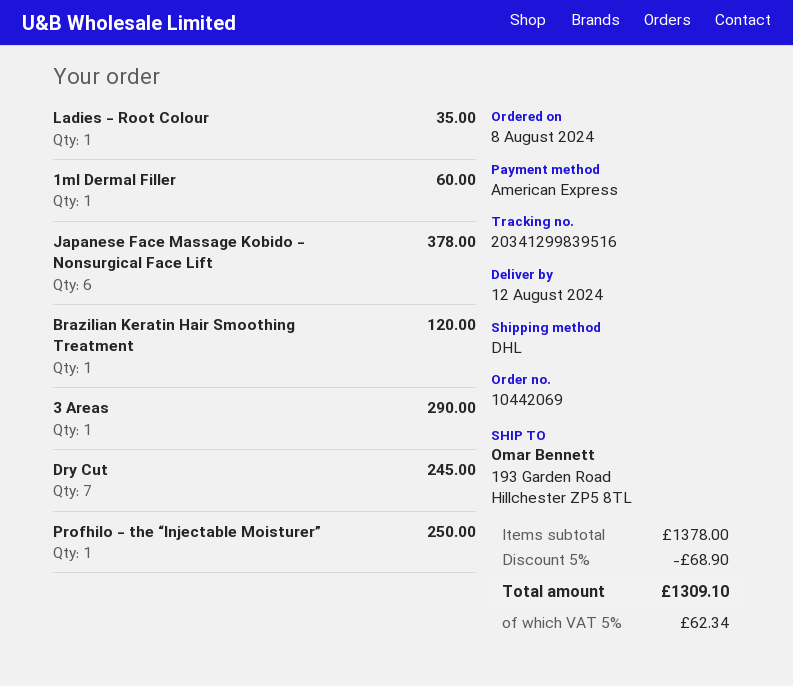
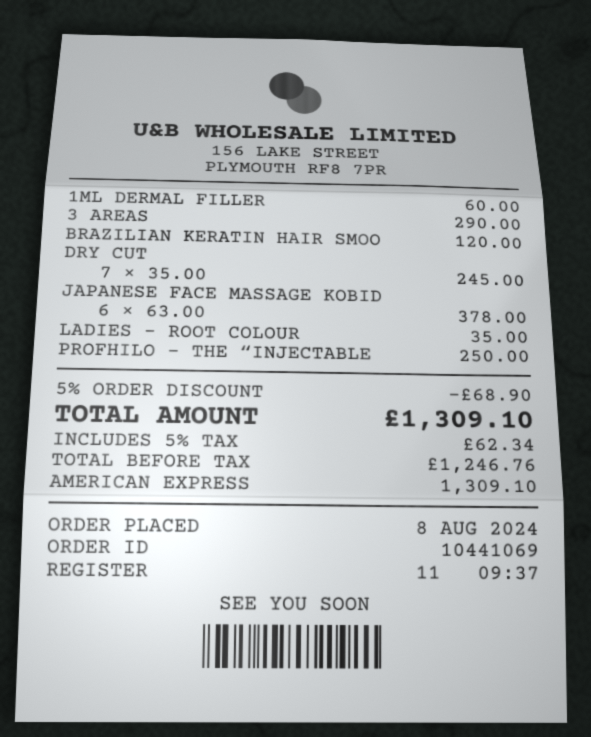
order number: 10442069 -> 10441069

